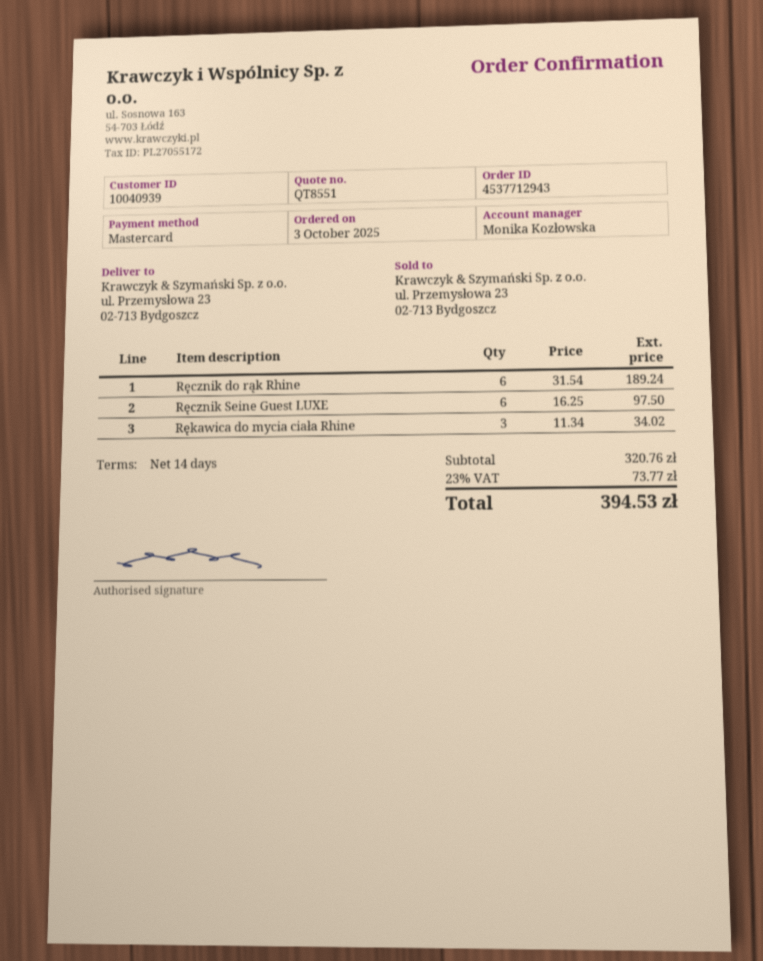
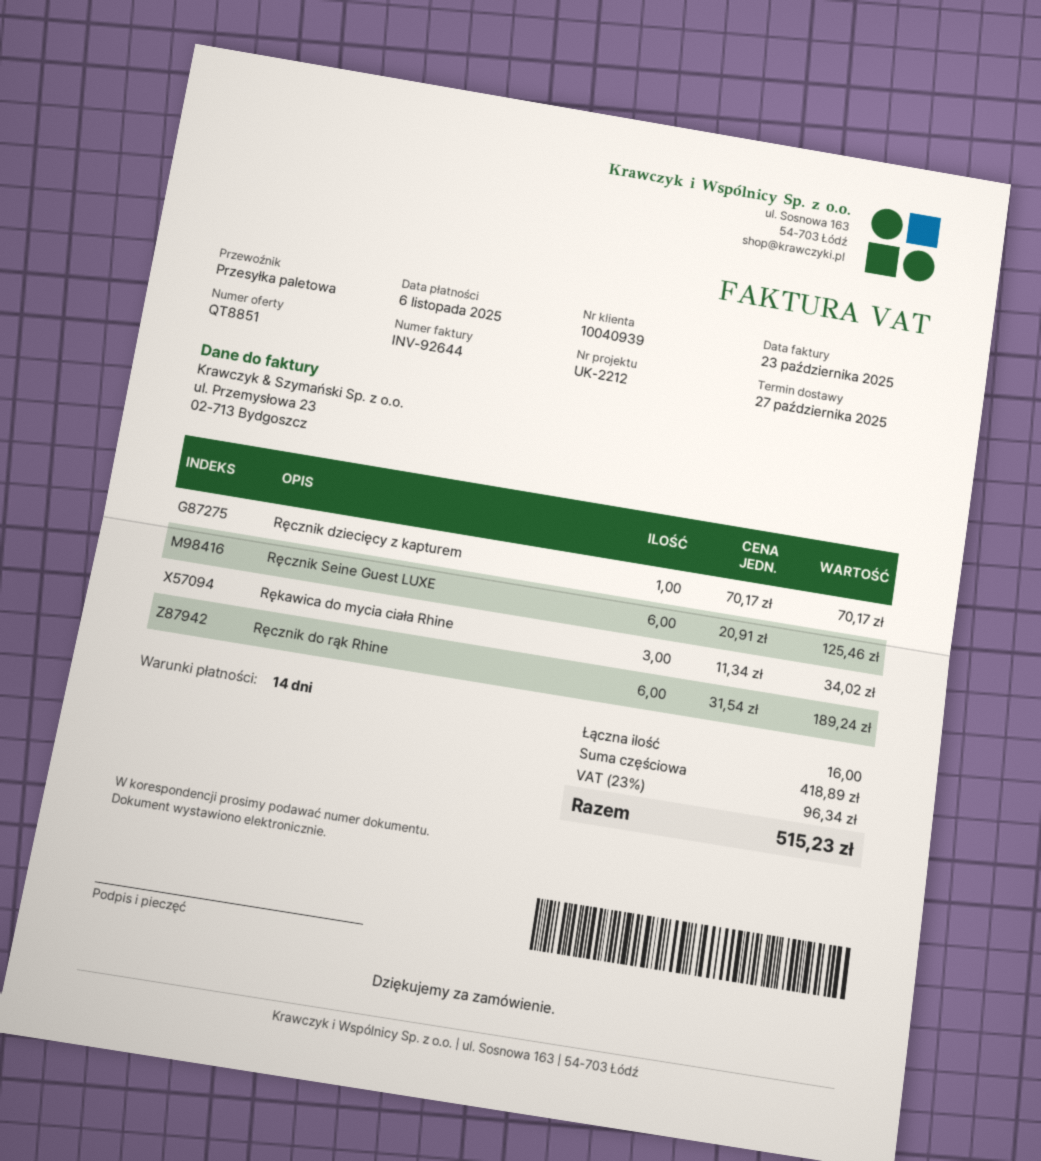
quote number: QT8551 -> QT8851
Ręcznik Seine Guest LUXE: 6 x 16.25 = 97.50 -> 6 x 20.91 = 125.46
Ręcznik dziecięcy z kapturem: none -> 1 x 70.17 = 70.17
subtotal: 320.76 -> 418.89
tax: 23% = 73.77 -> 23% = 96.34
total: 394.53 -> 515.23

